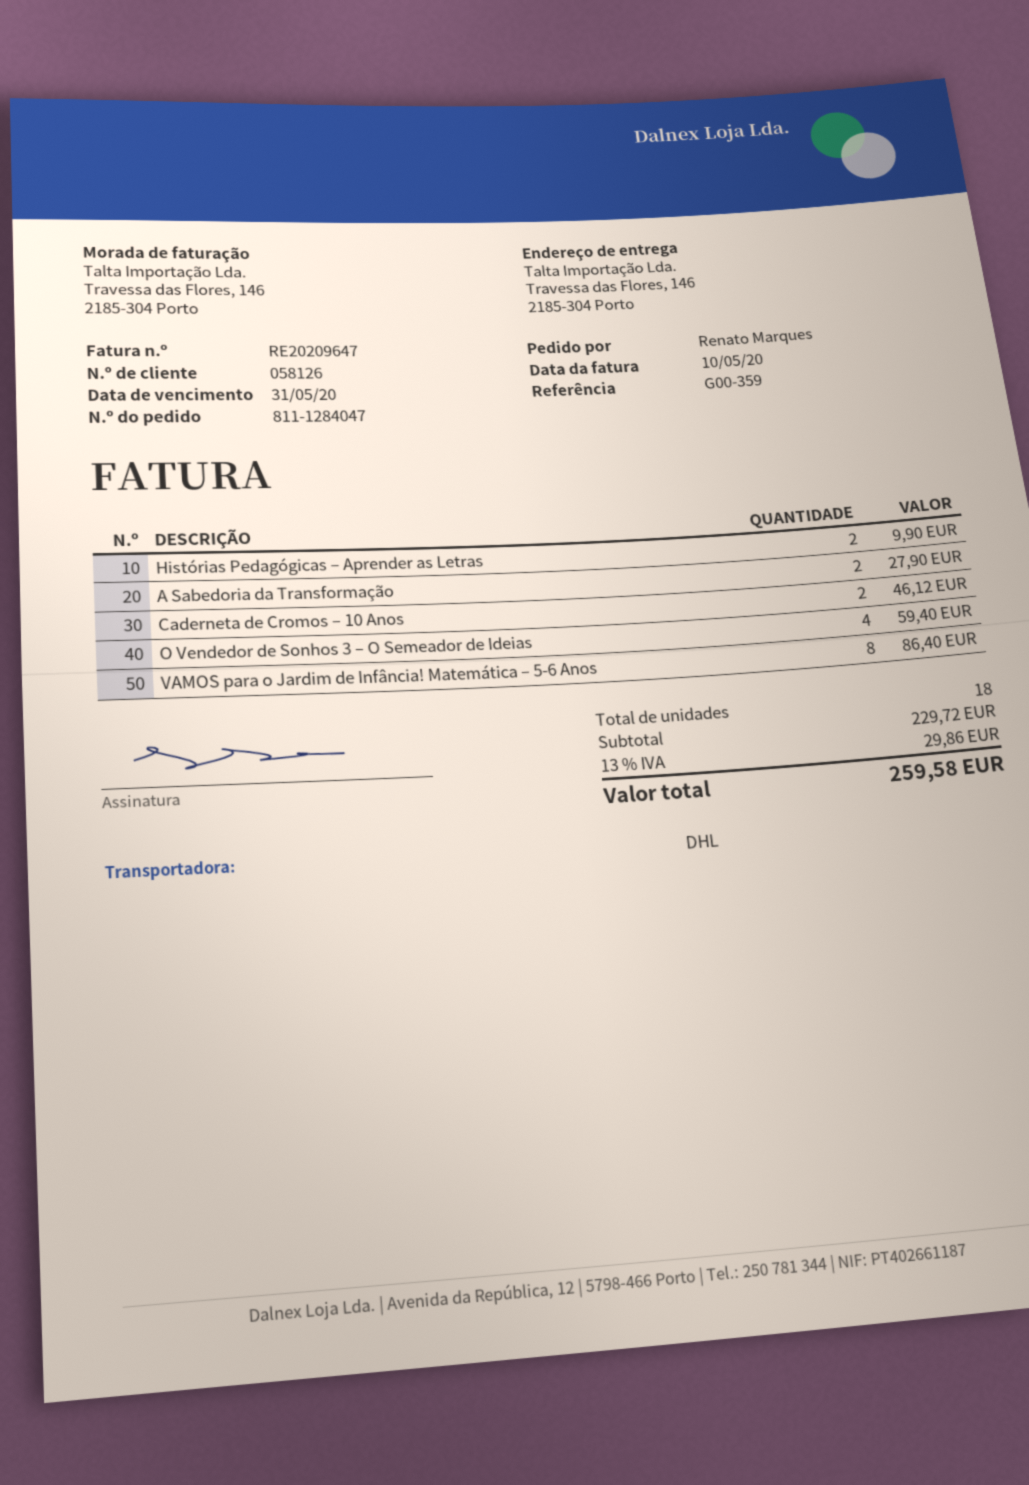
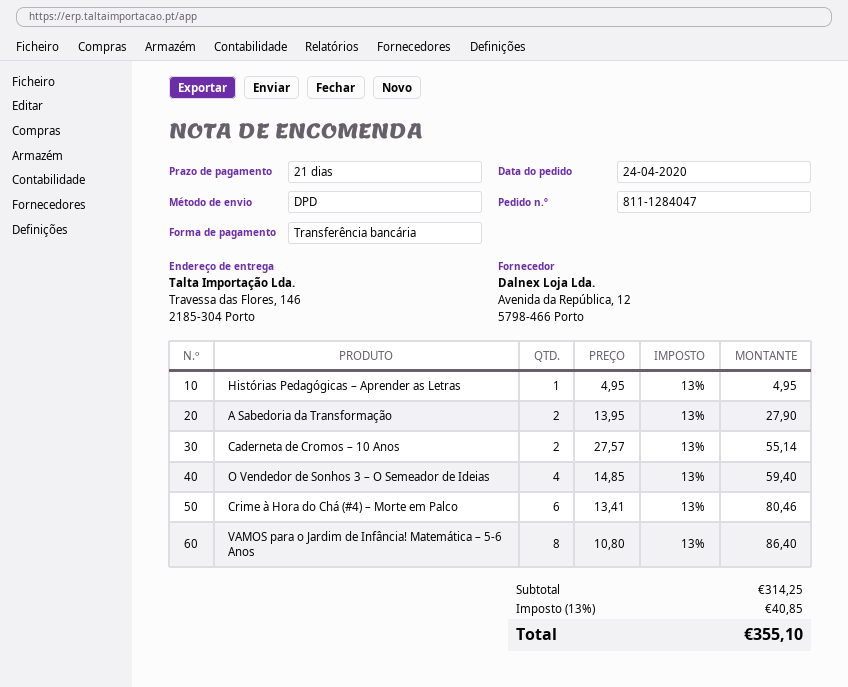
shipping method: DHL -> DPD
Histórias Pedagógicas – Aprender as Letras: 2 for 9.90 -> 1 for 4.95
Caderneta de Cromos – 10 Anos: 2 for 46.12 -> 2 for 55.14
Crime à Hora do Chá (#4) – Morte em Palco: none -> 6 for 80.46
subtotal: 229.72 -> 314.25
tax: 13% = 29.86 -> 13% = 40.85
total: 259.58 -> 355.10

